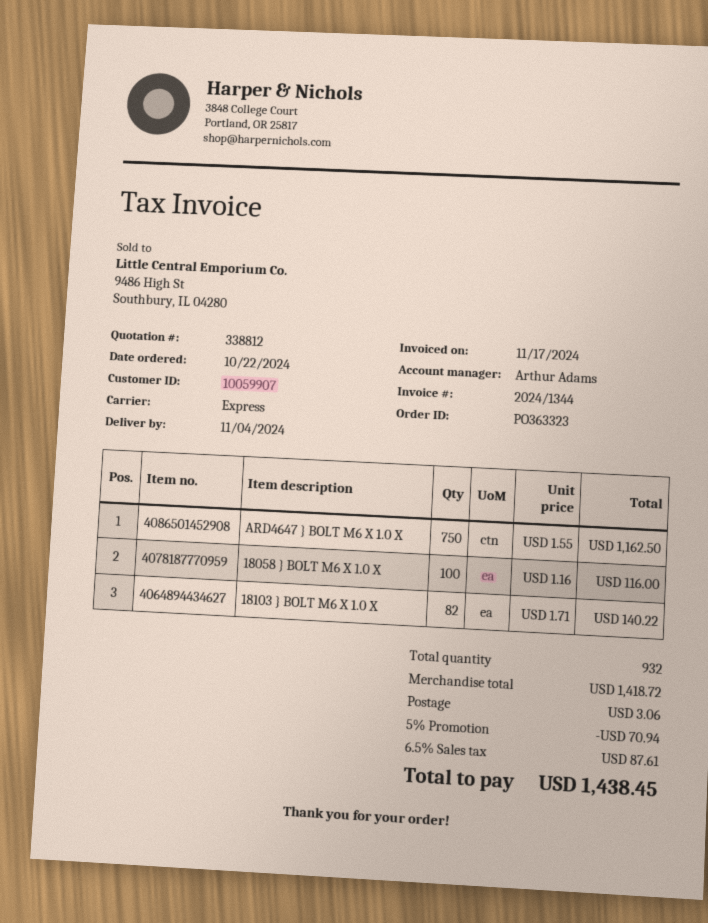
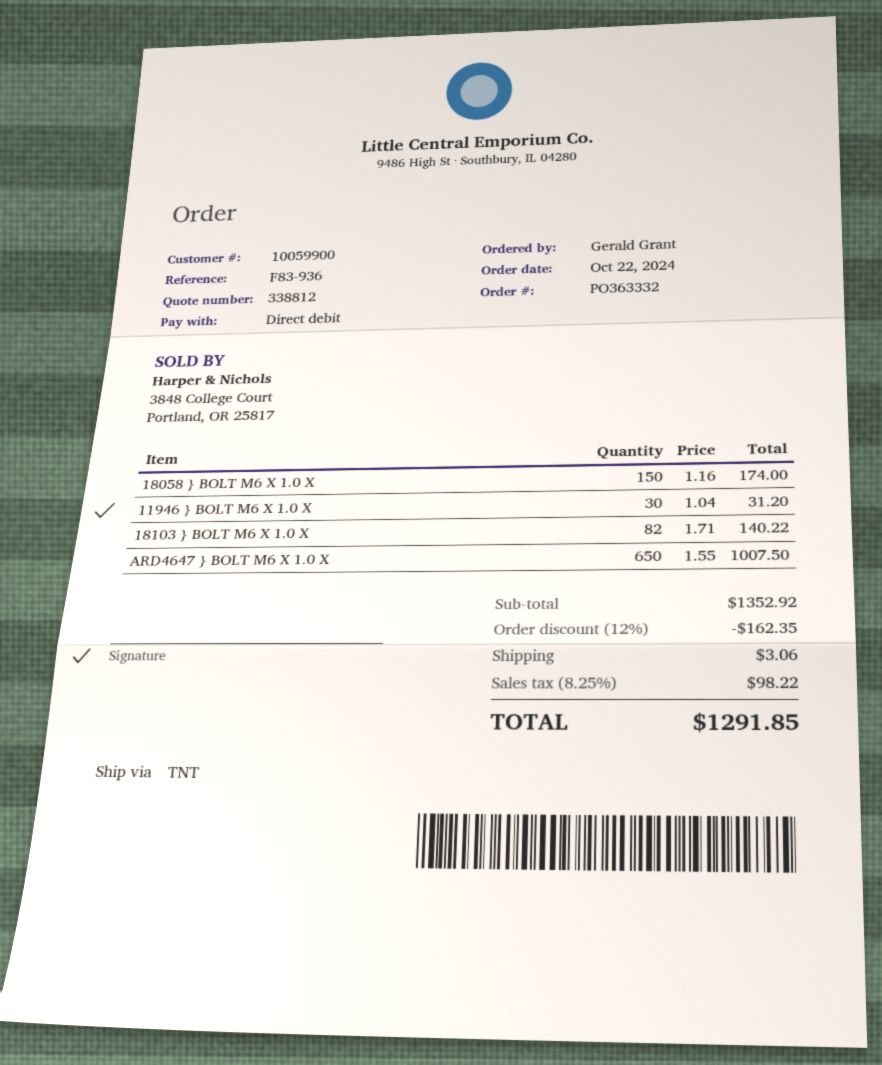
order number: PO363323 -> PO363332
customer number: 10059907 -> 10059900
shipping method: express -> TNT
ARD4647 } BOLT M6 X 1.0 X: 750 x 1.55 = 1162.50 -> 650 x 1.55 = 1007.50
18058 } BOLT M6 X 1.0 X: 100 x 1.16 = 116.00 -> 150 x 1.16 = 174.00
11946 } BOLT M6 X 1.0 X: none -> 30 x 1.04 = 31.20
subtotal: 1418.72 -> 1352.92
discount: 5% = 70.94 -> 12% = 162.35
tax: 6.5% = 87.61 -> 8.25% = 98.22
total: 1438.45 -> 1291.85

